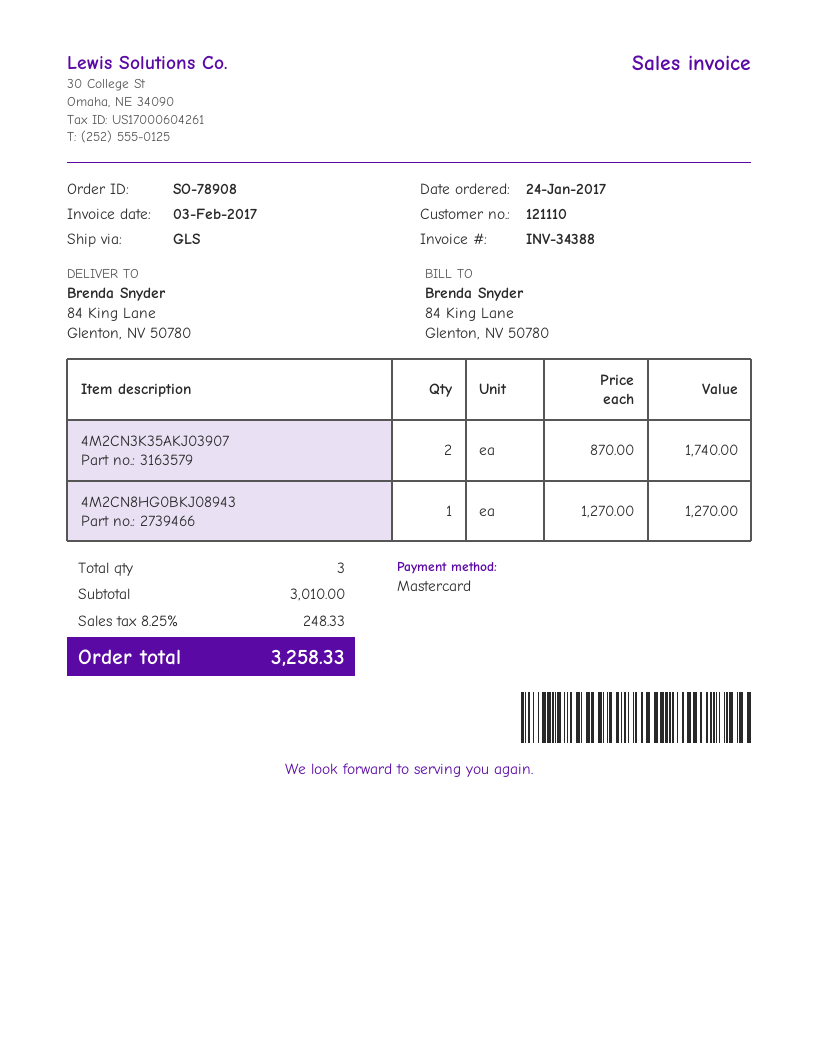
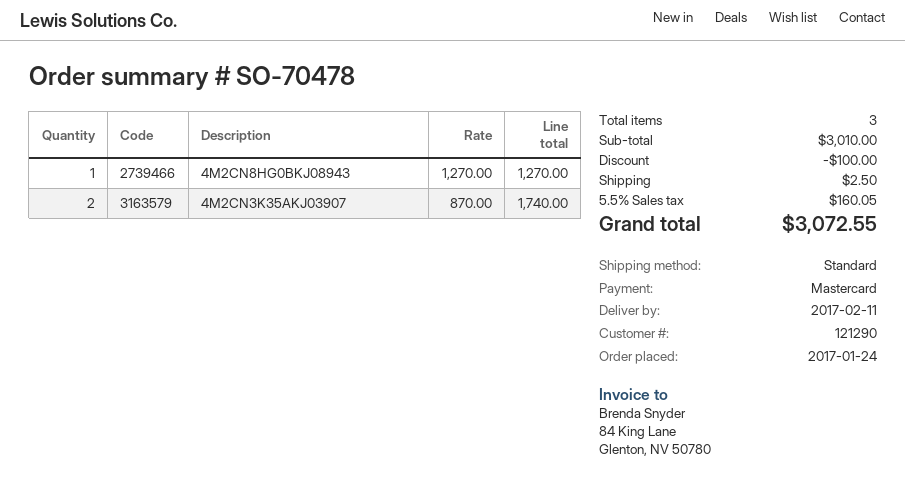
order number: SO-78908 -> SO-70478
customer number: 121110 -> 121290
shipping method: GLS -> standard
discount: none -> 100.00
shipping: none -> 2.50
tax: 8.25% = 248.33 -> 5.5% = 160.05
total: 3258.33 -> 3072.55

